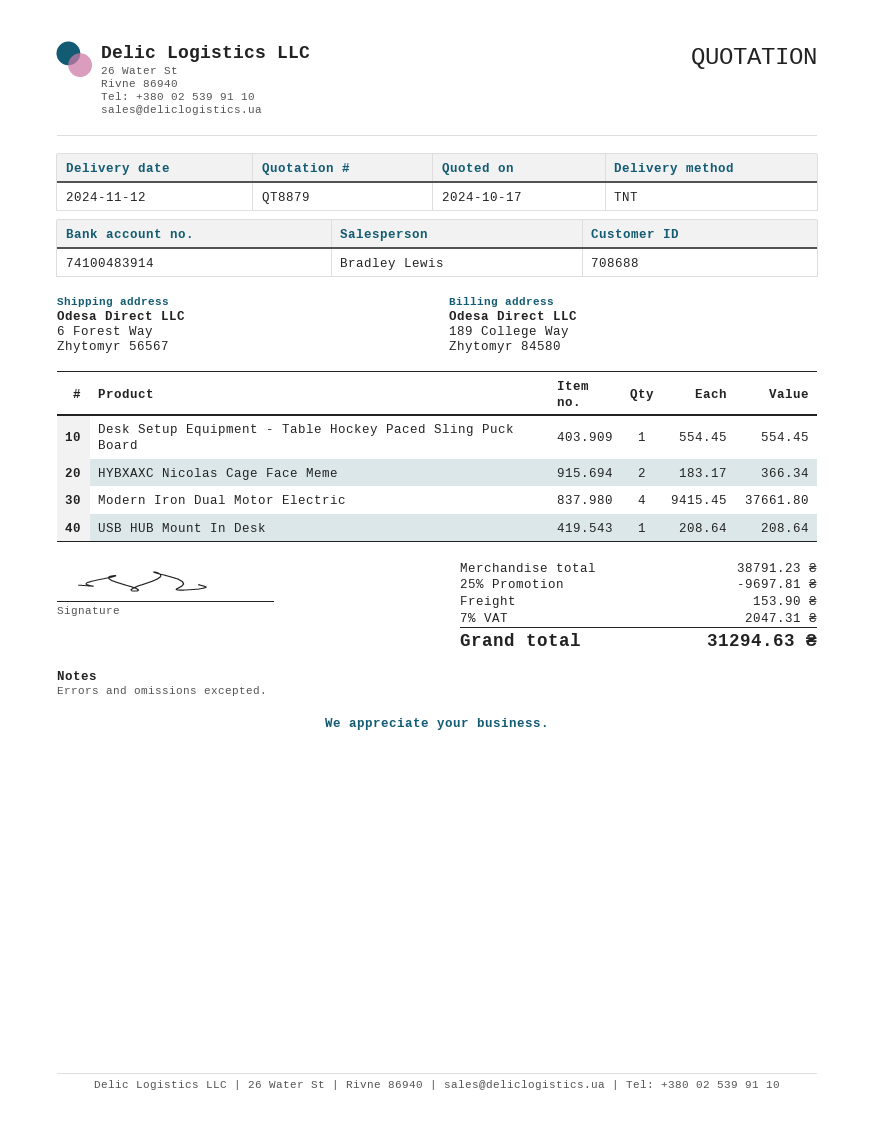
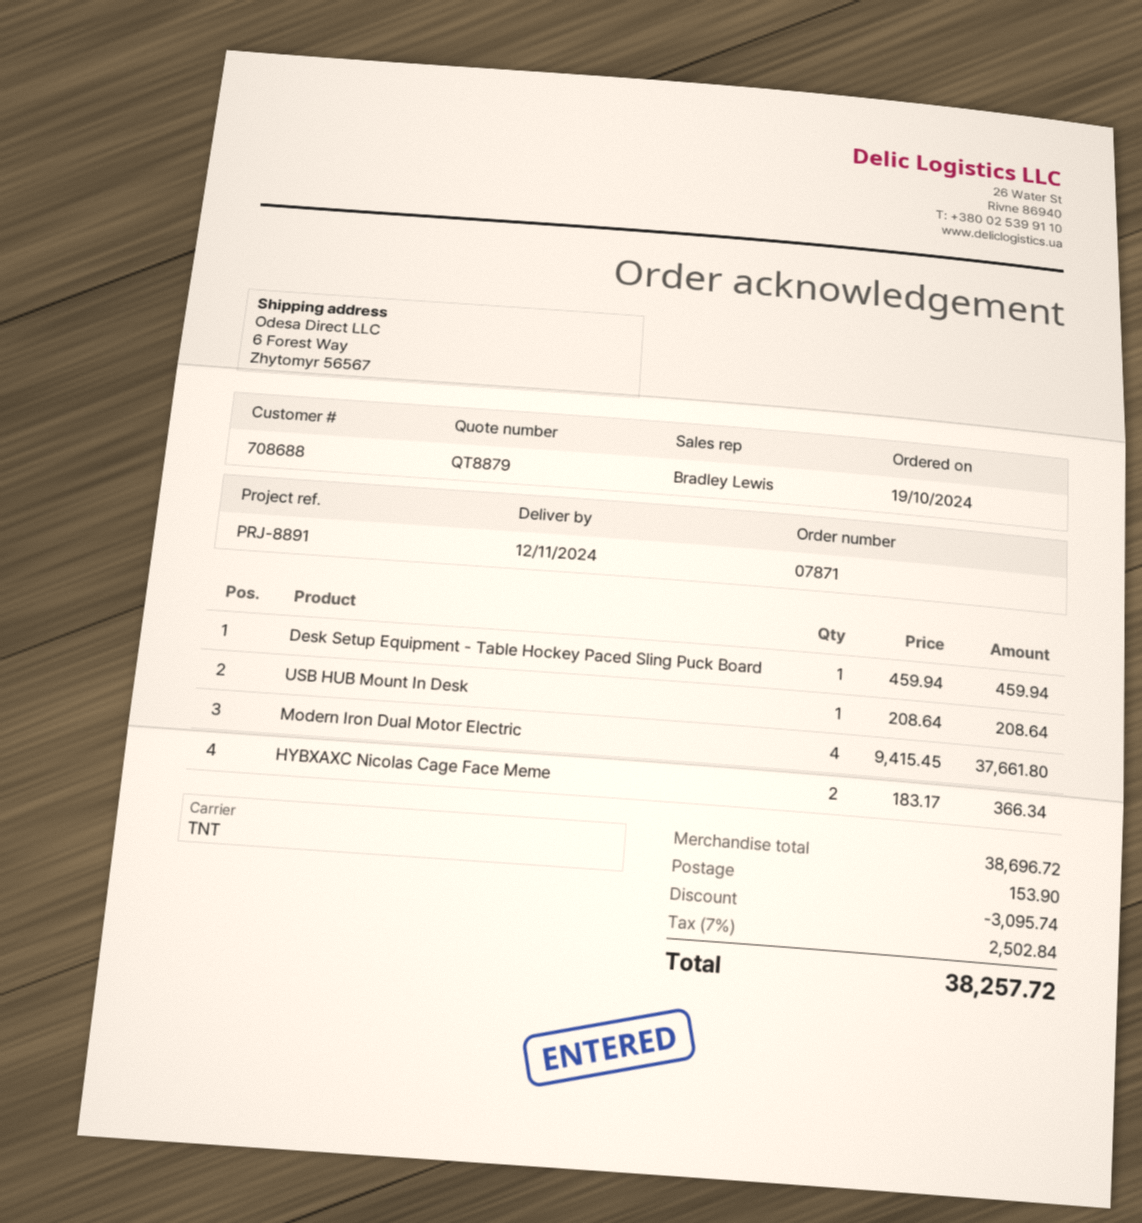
Desk Setup Equipment - Table Hockey Paced Sling Puck Board: 1 x 554.45 = 554.45 -> 1 x 459.94 = 459.94
subtotal: 38791.23 -> 38696.72
discount: 9697.81 -> 3095.74
tax: 7% = 2047.31 -> 7% = 2502.84
total: 31294.63 -> 38257.72

